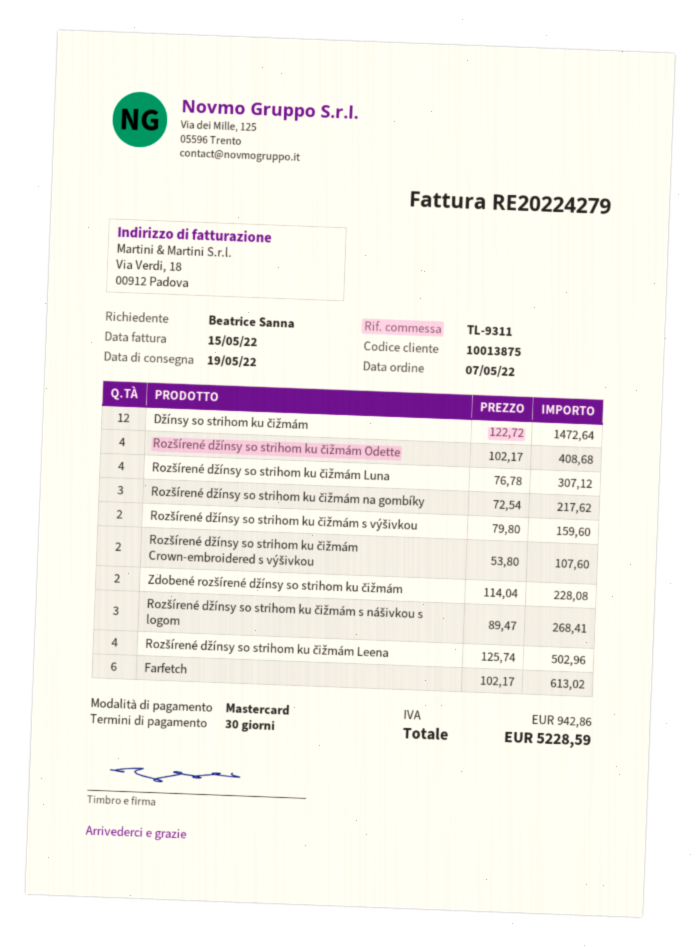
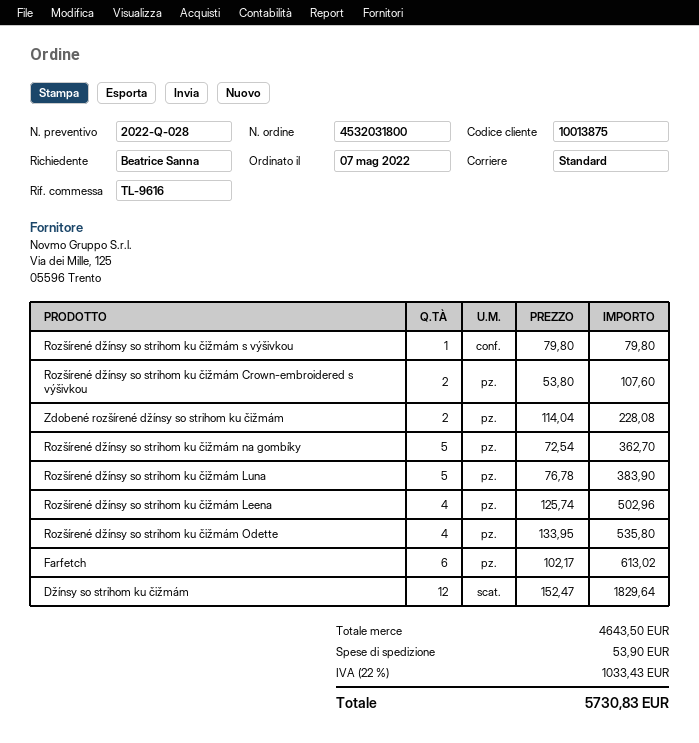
reference: TL-9311 -> TL-9616
Džínsy so strihom ku čižmám: 12 x 122.72 = 1472.64 -> 12 x 152.47 = 1829.64
Rozšírené džínsy so strihom ku čižmám Odette: 4 x 102.17 = 408.68 -> 4 x 133.95 = 535.80
Rozšírené džínsy so strihom ku čižmám Luna: 4 x 76.78 = 307.12 -> 5 x 76.78 = 383.90
Rozšírené džínsy so strihom ku čižmám na gombíky: 3 x 72.54 = 217.62 -> 5 x 72.54 = 362.70
Rozšírené džínsy so strihom ku čižmám s výšivkou: 2 x 79.80 = 159.60 -> 1 x 79.80 = 79.80
Rozšírené džínsy so strihom ku čižmám s nášivkou s logom: 3 x 89.47 = 268.41 -> none
shipping: none -> 53.90
tax: 942.86 -> 1033.43
total: 5228.59 -> 5730.83

